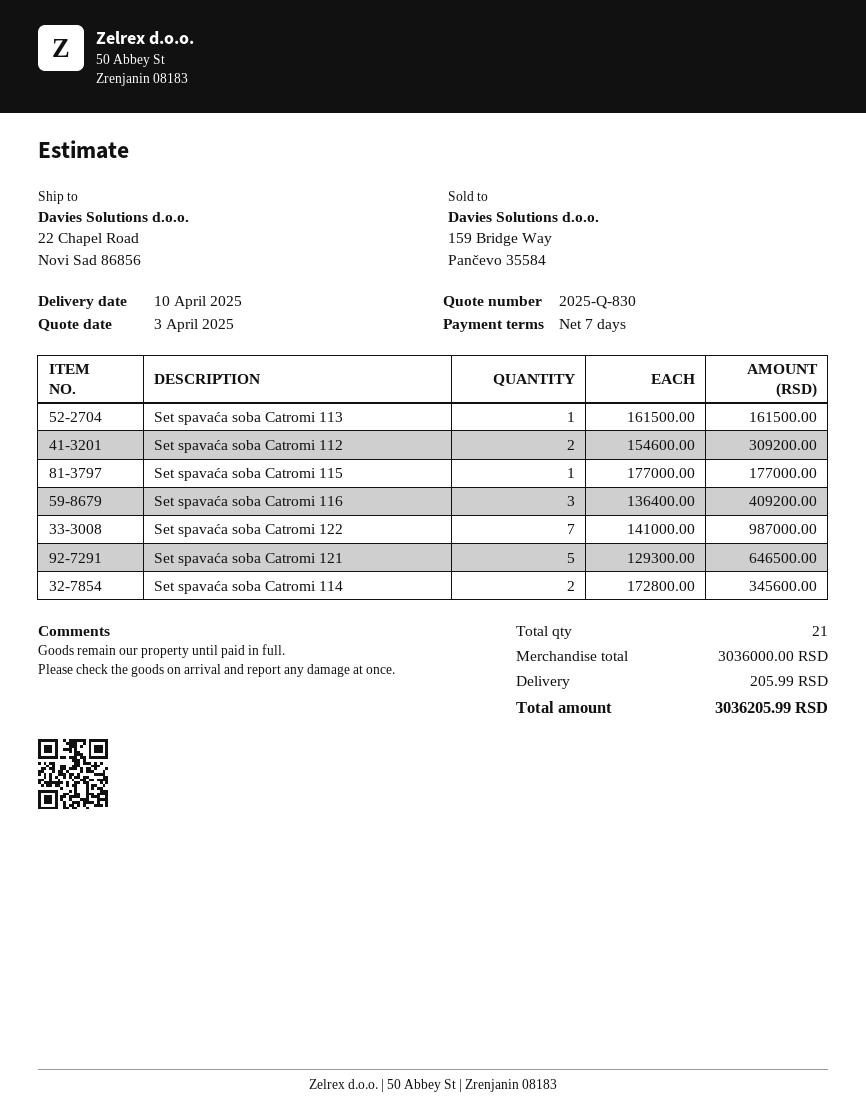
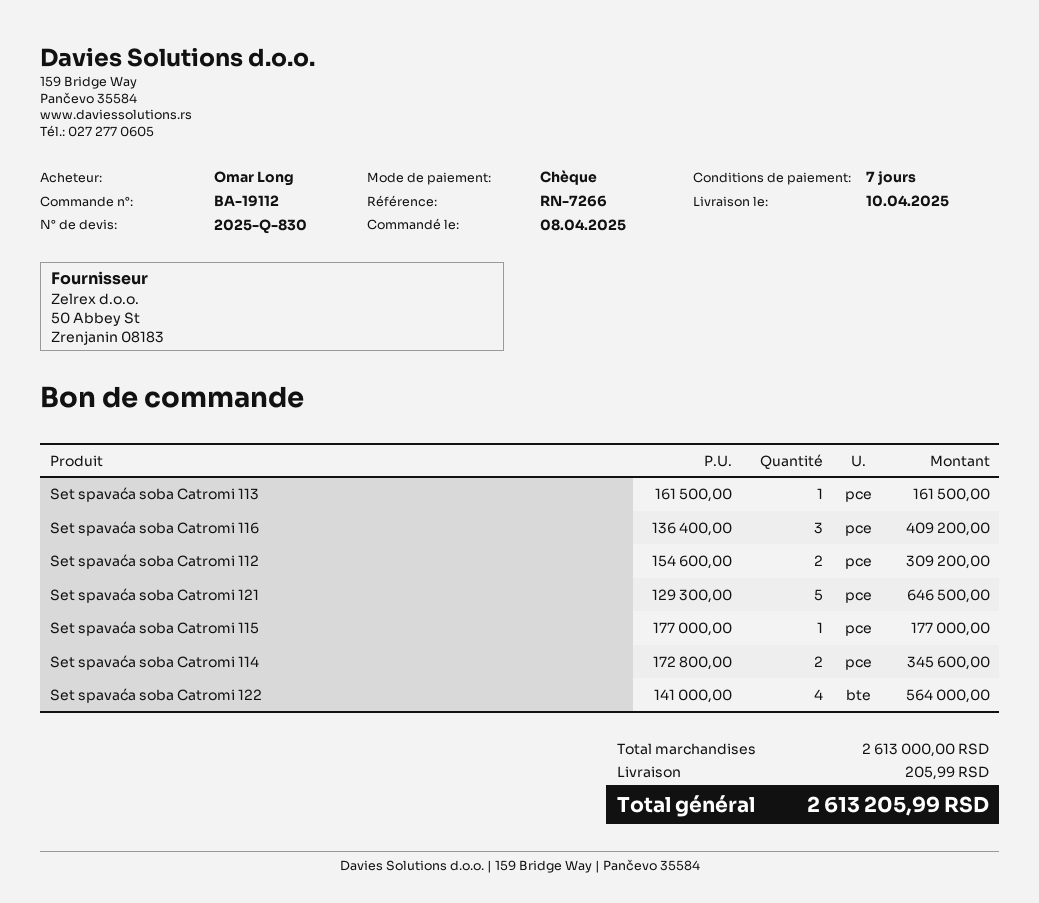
Set spavaća soba Catromi 122: 7 x 141000.00 = 987000.00 -> 4 x 141000.00 = 564000.00
subtotal: 3036000.00 -> 2613000.00
total: 3036205.99 -> 2613205.99

